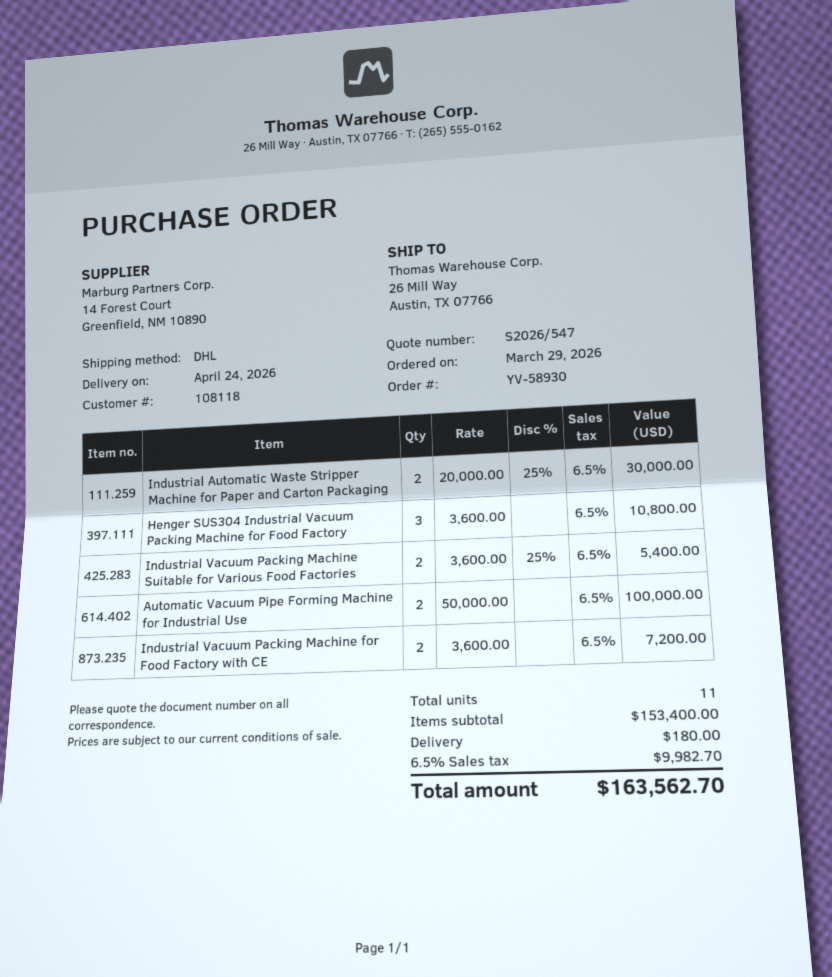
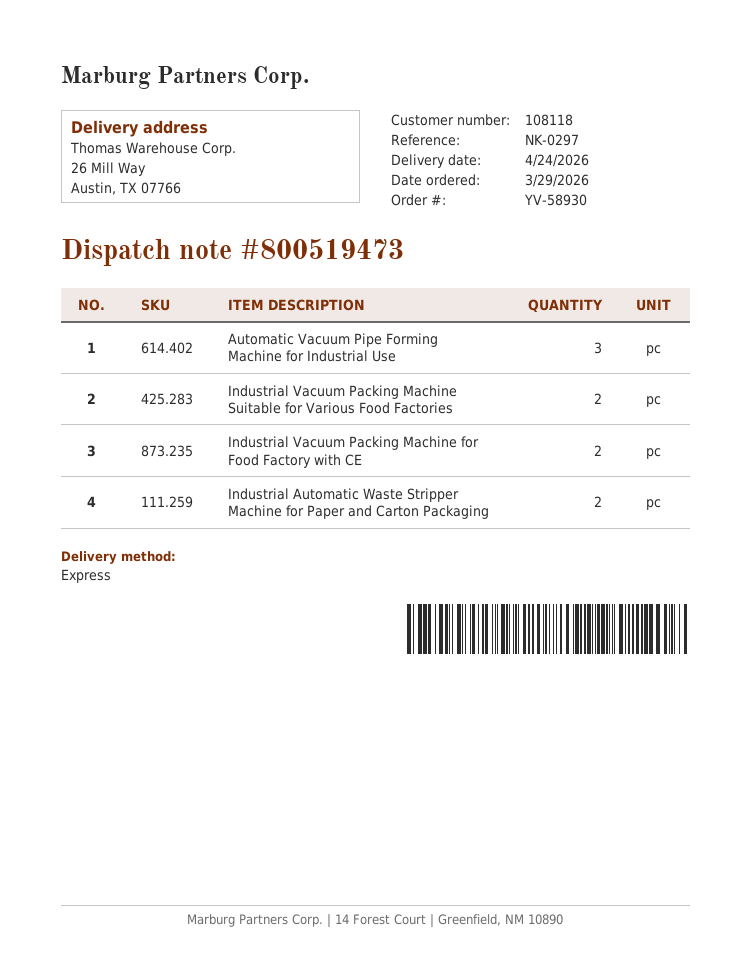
shipping method: DHL -> express
Henger SUS304 Industrial Vacuum Packing Machine for Food Factory: 3 -> none
Automatic Vacuum Pipe Forming Machine for Industrial Use: 2 -> 3

